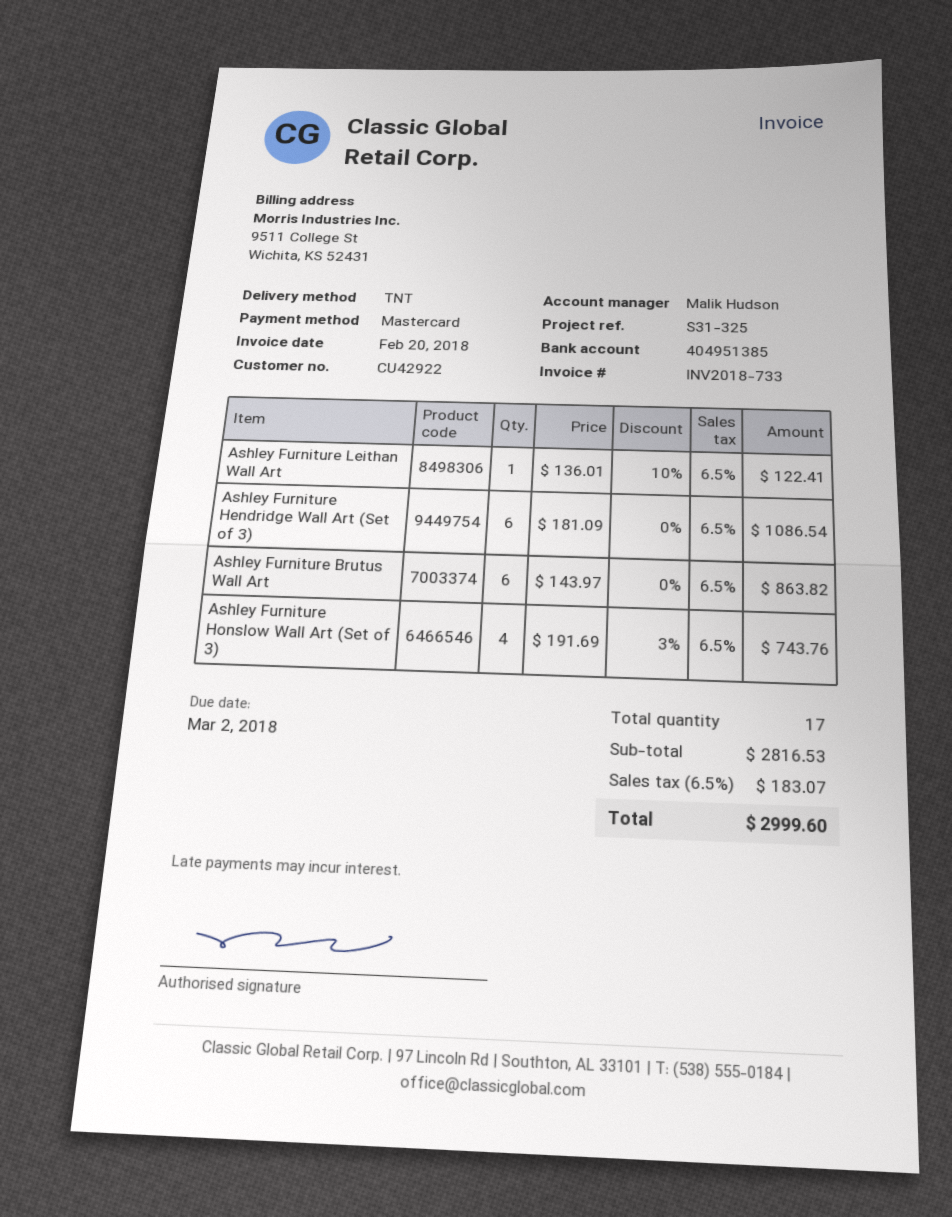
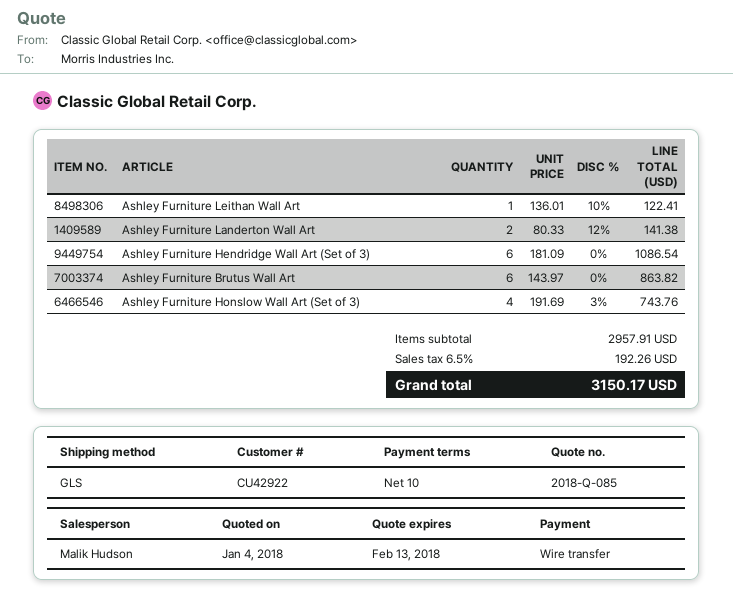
payment method: Mastercard -> bank transfer
shipping method: TNT -> GLS
Ashley Furniture Landerton Wall Art: none -> 2 x 80.33 - 12% = 141.38
subtotal: 2816.53 -> 2957.91
tax: 6.5% = 183.07 -> 6.5% = 192.26
total: 2999.60 -> 3150.17

